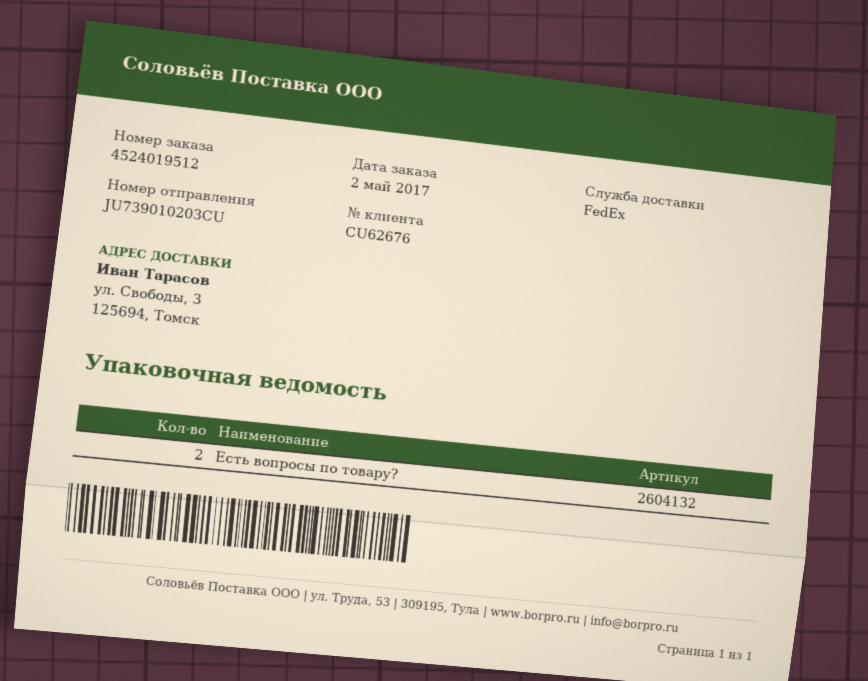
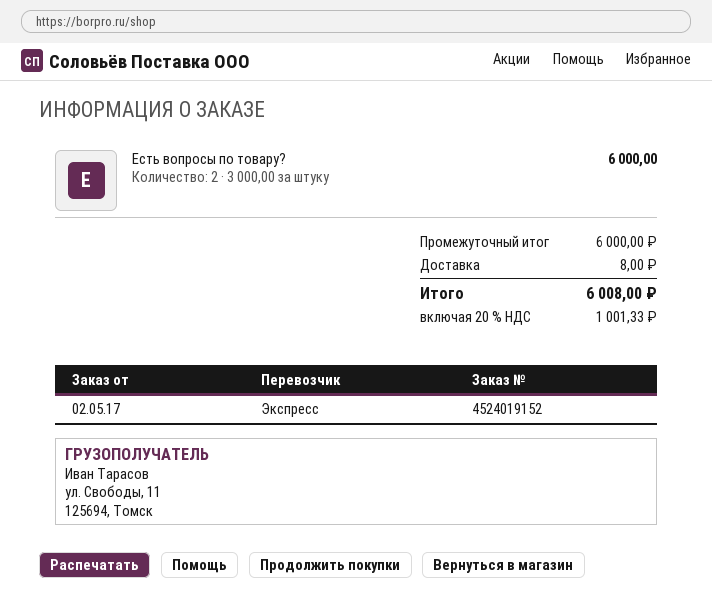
order number: 4524019512 -> 4524019152
shipping method: FedEx -> express
ship to: ул. Свободы, 3, 125694, Томск -> ул. Свободы, 11, 125694, Томск

